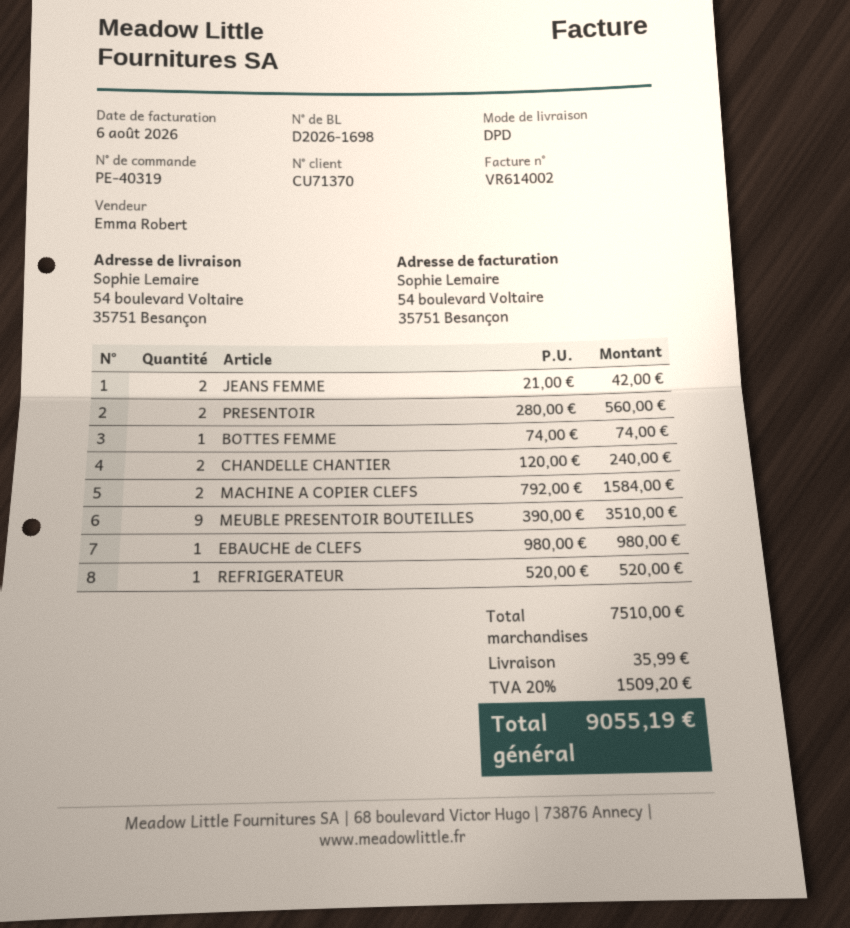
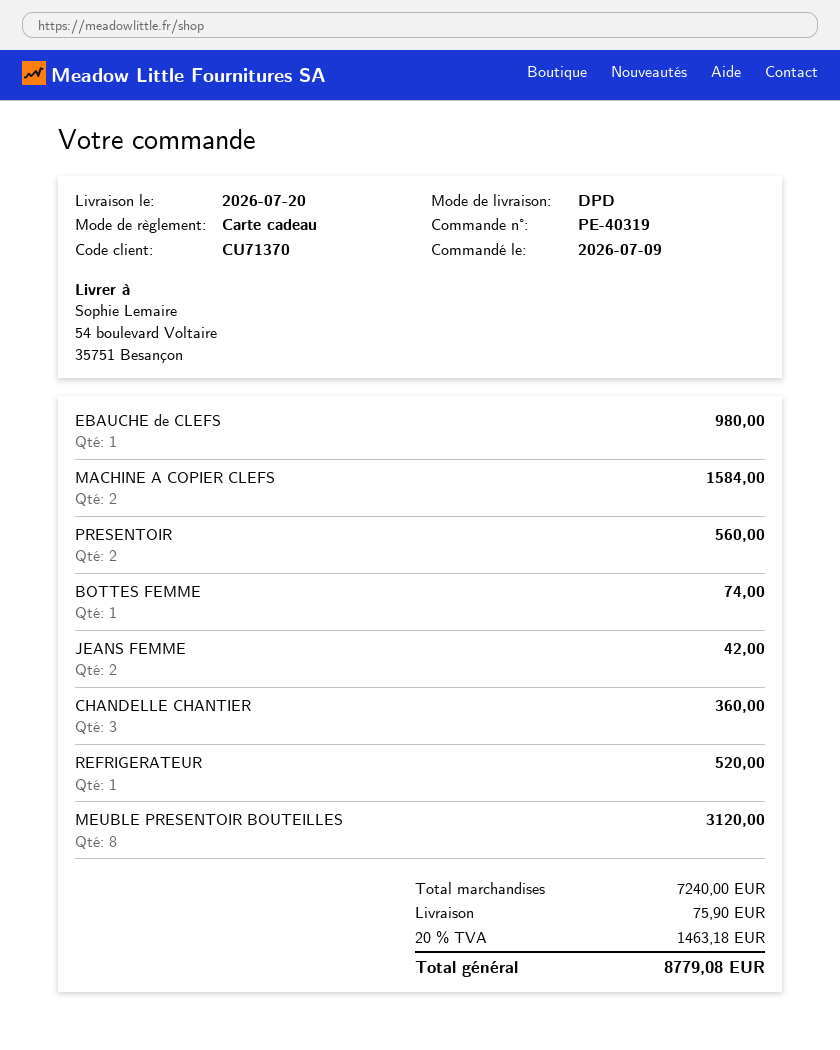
CHANDELLE CHANTIER: 2 for 240.00 -> 3 for 360.00
MEUBLE PRESENTOIR BOUTEILLES: 9 for 3510.00 -> 8 for 3120.00
subtotal: 7510.00 -> 7240.00
shipping: 35.99 -> 75.90
tax: 20% = 1509.20 -> 20% = 1463.18
total: 9055.19 -> 8779.08

